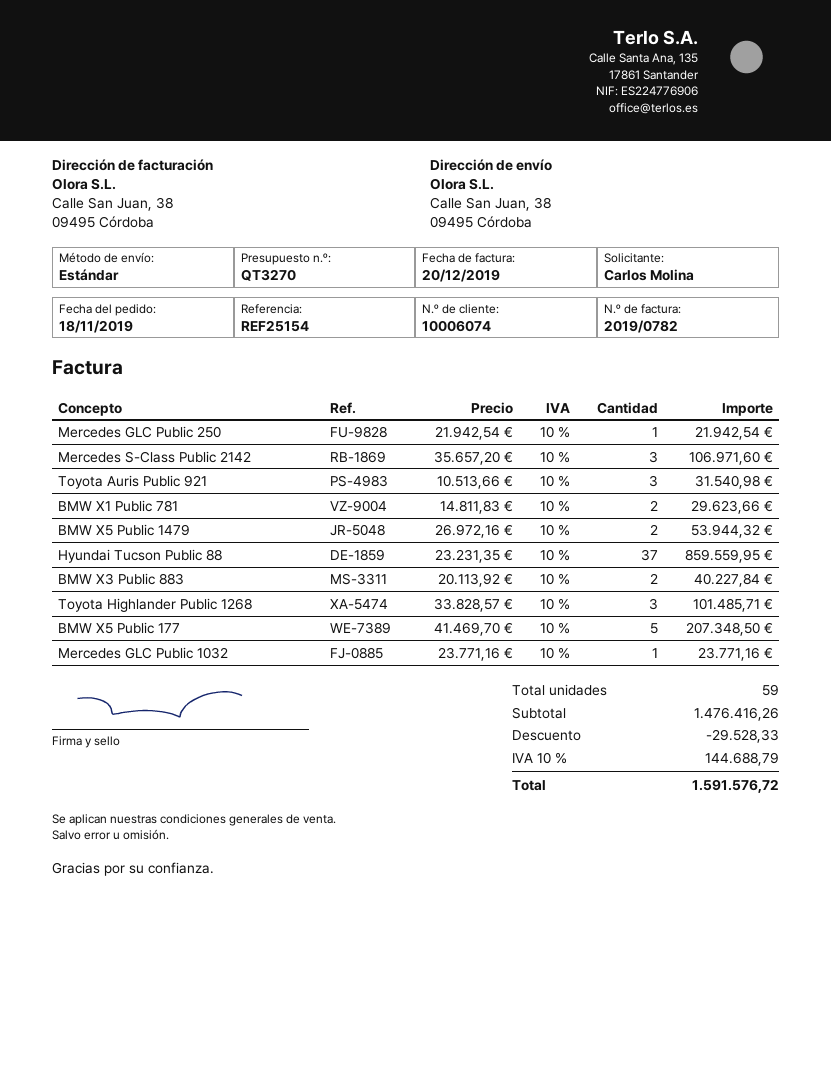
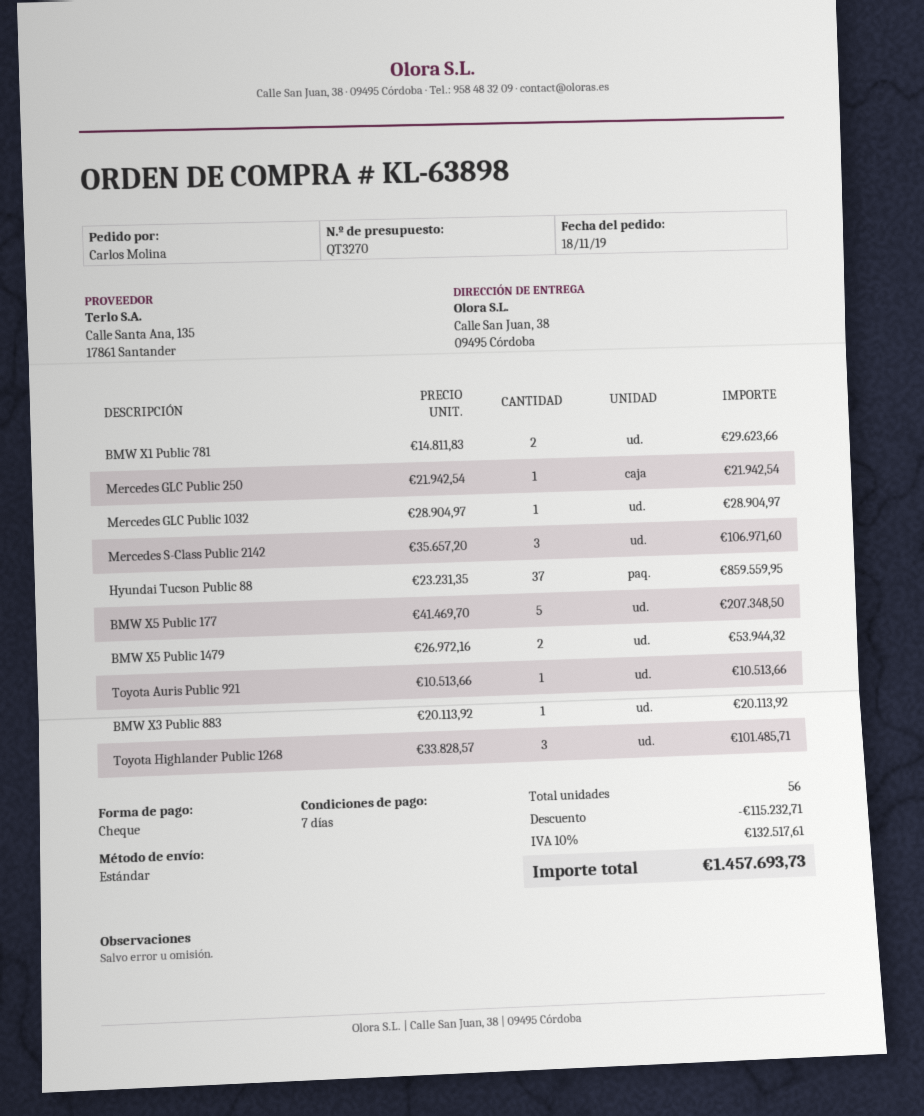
Toyota Auris Public 921: 3 x 10513.66 = 31540.98 -> 1 x 10513.66 = 10513.66
BMW X3 Public 883: 2 x 20113.92 = 40227.84 -> 1 x 20113.92 = 20113.92
Mercedes GLC Public 1032: 1 x 23771.16 = 23771.16 -> 1 x 28904.97 = 28904.97
total quantity: 59 -> 56
discount: 29528.33 -> 115232.71
tax: 10% = 144688.79 -> 10% = 132517.61
total: 1591576.72 -> 1457693.73

